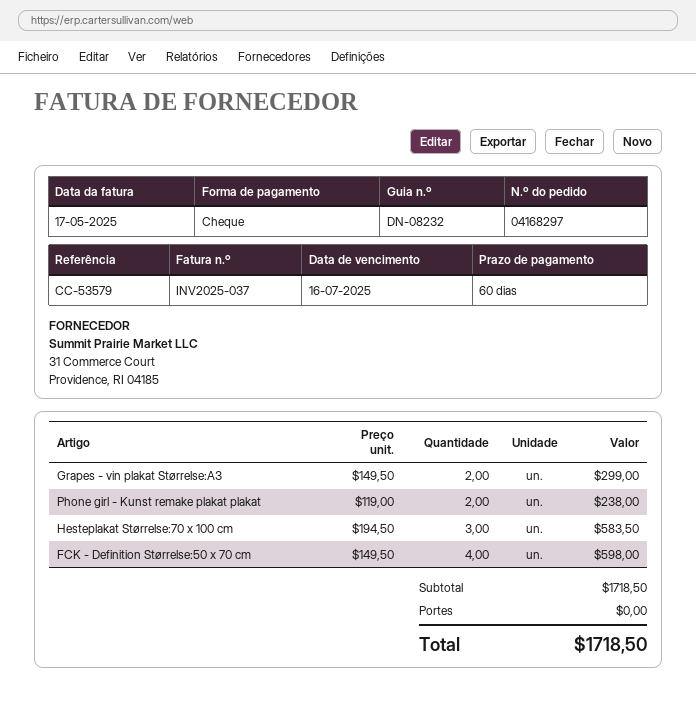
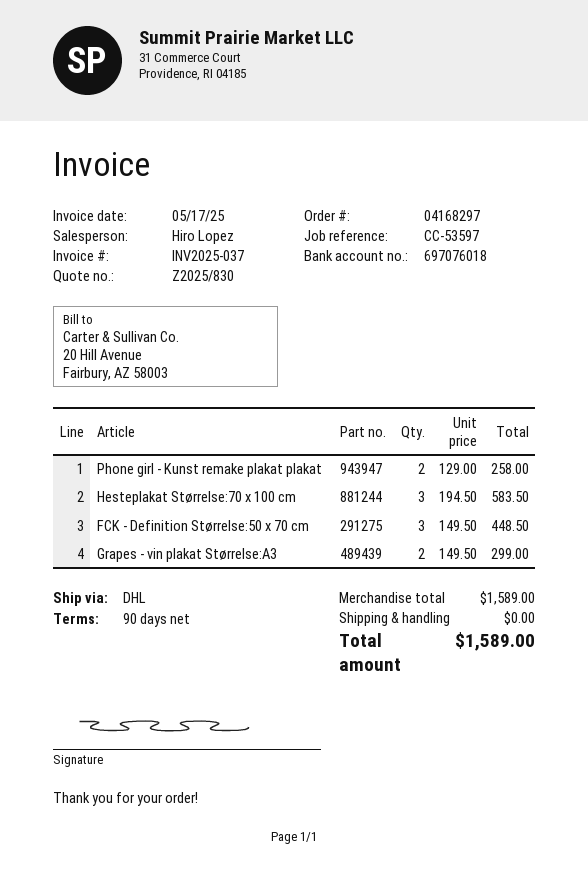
payment terms: 60 days -> 90 days
reference: CC-53579 -> CC-53597
Phone girl - Kunst remake plakat plakat: 2 x 119.00 = 238.00 -> 2 x 129.00 = 258.00
FCK - Definition Størrelse:50 x 70 cm: 4 x 149.50 = 598.00 -> 3 x 149.50 = 448.50
subtotal: 1718.50 -> 1589.00
total: 1718.50 -> 1589.00

